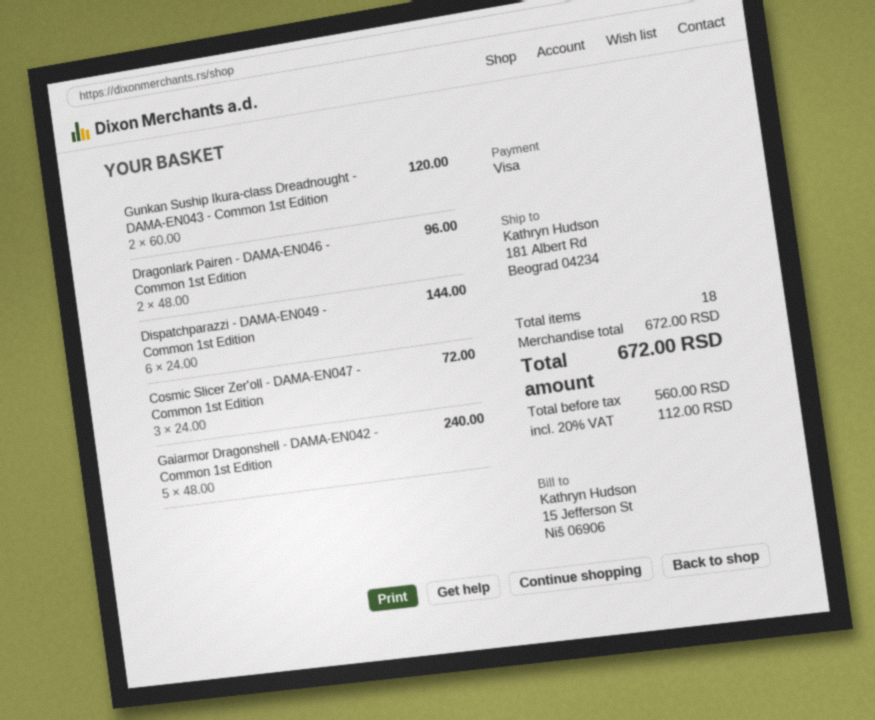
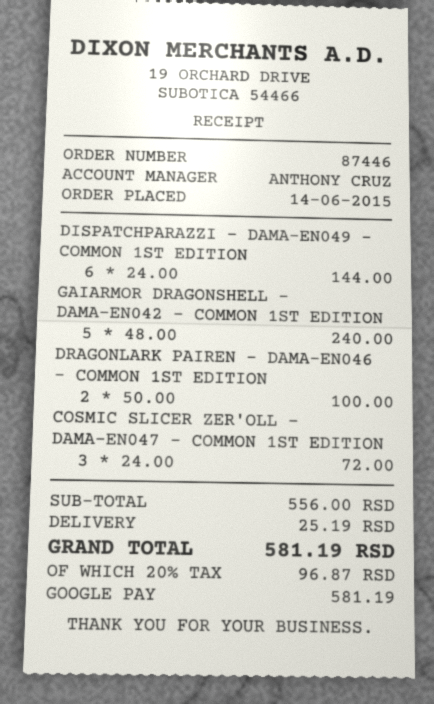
payment method: Visa -> Google Pay
Gunkan Suship Ikura-class Dreadnought - DAMA-EN043 - Common 1st Edition: 2 x 60.00 = 120.00 -> none
Dragonlark Pairen - DAMA-EN046 - Common 1st Edition: 2 x 48.00 = 96.00 -> 2 x 50.00 = 100.00
subtotal: 672.00 -> 556.00
shipping: none -> 25.19
tax: 20% = 112.00 -> 20% = 96.87
total: 672.00 -> 581.19

